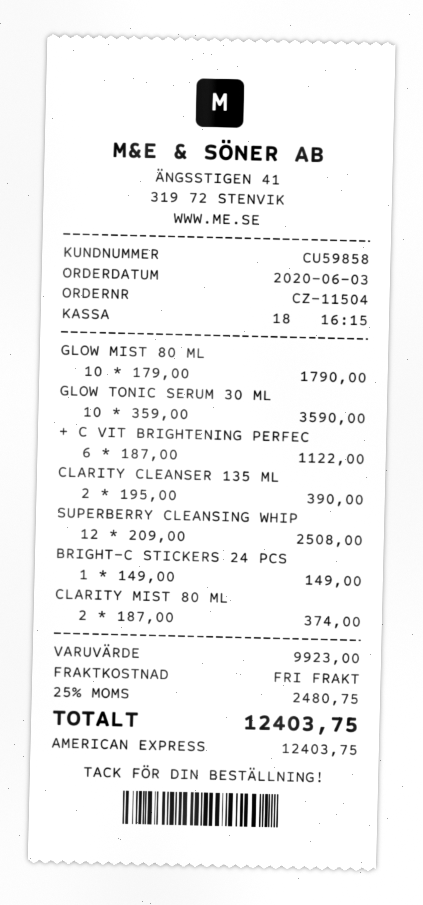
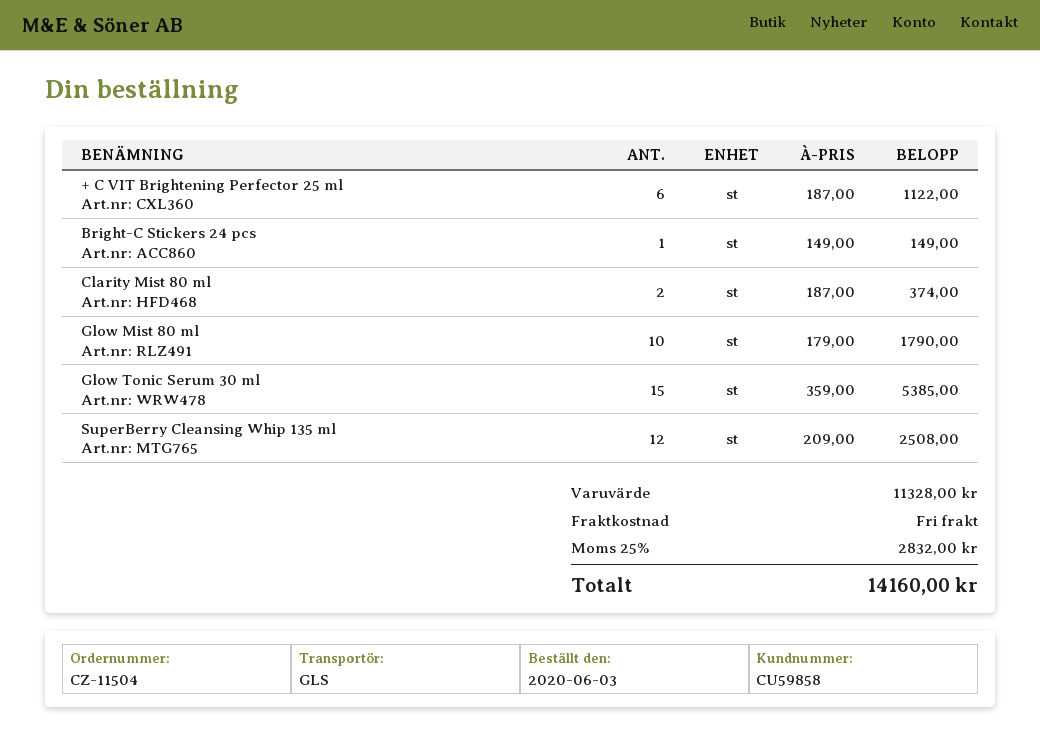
GLOW TONIC SERUM 30 ML: 10 x 359.00 = 3590.00 -> 15 x 359.00 = 5385.00
CLARITY CLEANSER 135 ML: 2 x 195.00 = 390.00 -> none
subtotal: 9923.00 -> 11328.00
tax: 25% = 2480.75 -> 25% = 2832.00
total: 12403.75 -> 14160.00

